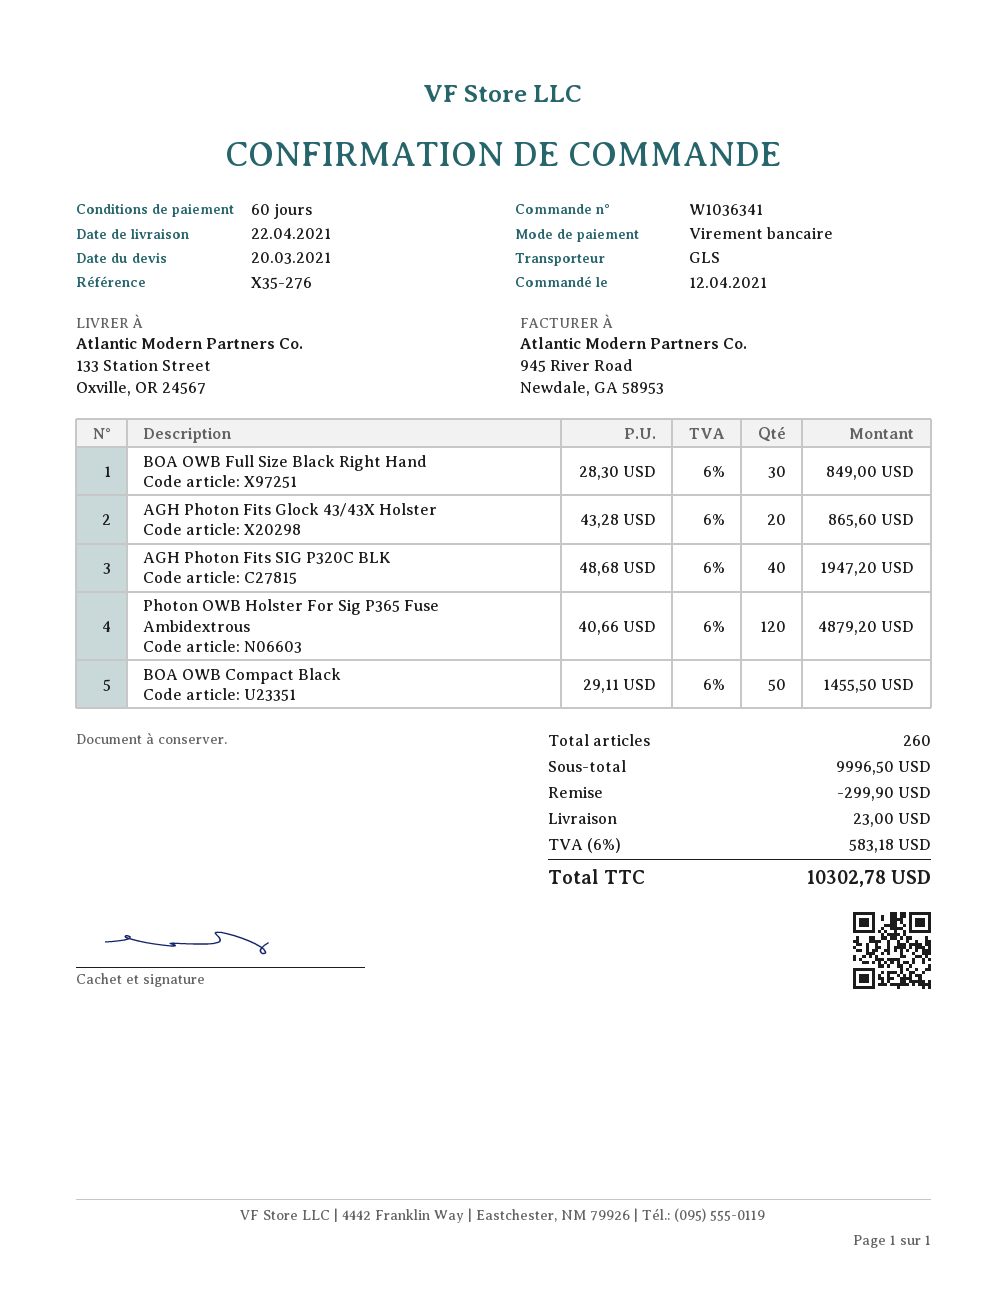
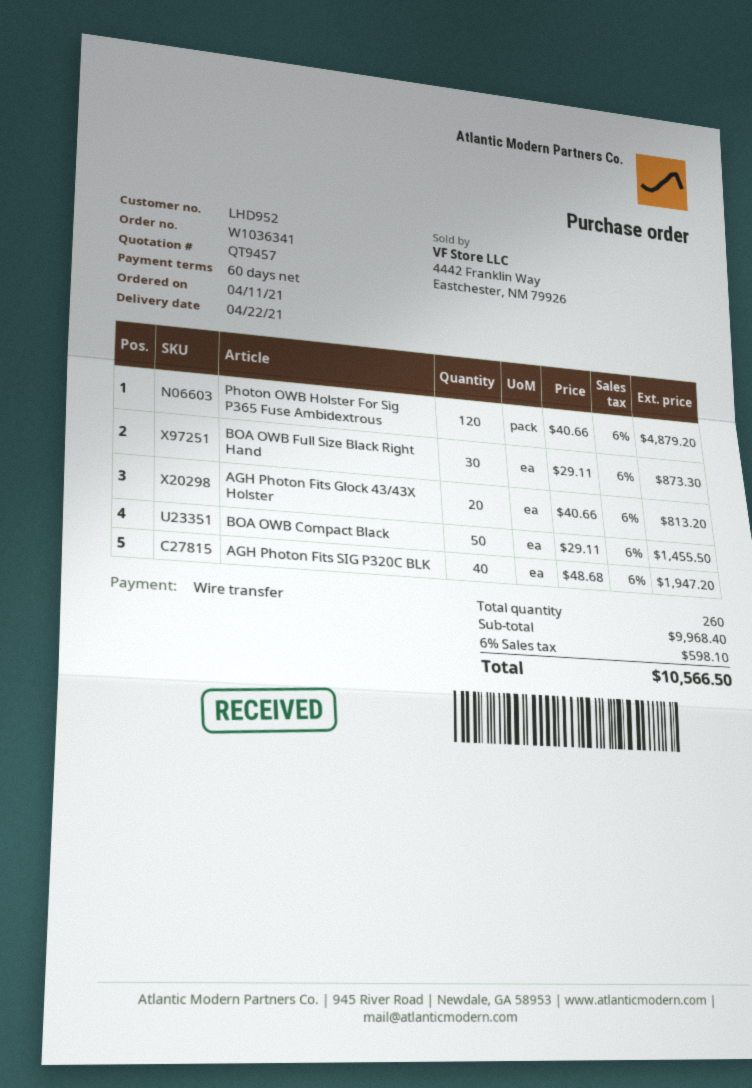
order date: 2021-04-12 -> 2021-04-11
BOA OWB Full Size Black Right Hand: 30 x 28.30 = 849.00 -> 30 x 29.11 = 873.30
AGH Photon Fits Glock 43/43X Holster: 20 x 43.28 = 865.60 -> 20 x 40.66 = 813.20
subtotal: 9996.50 -> 9968.40
discount: 299.90 -> none
shipping: 23.00 -> none
tax: 6% = 583.18 -> 6% = 598.10
total: 10302.78 -> 10566.50

